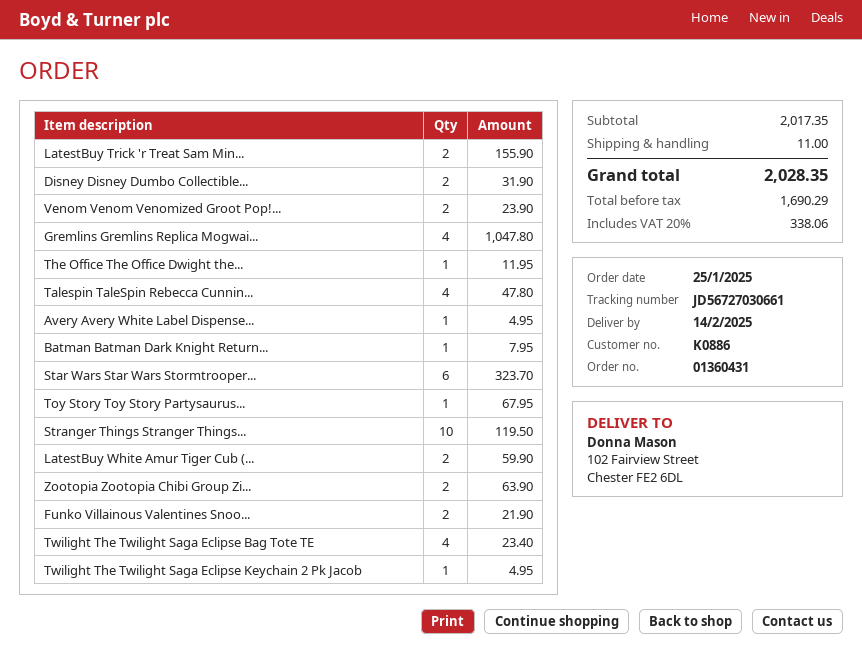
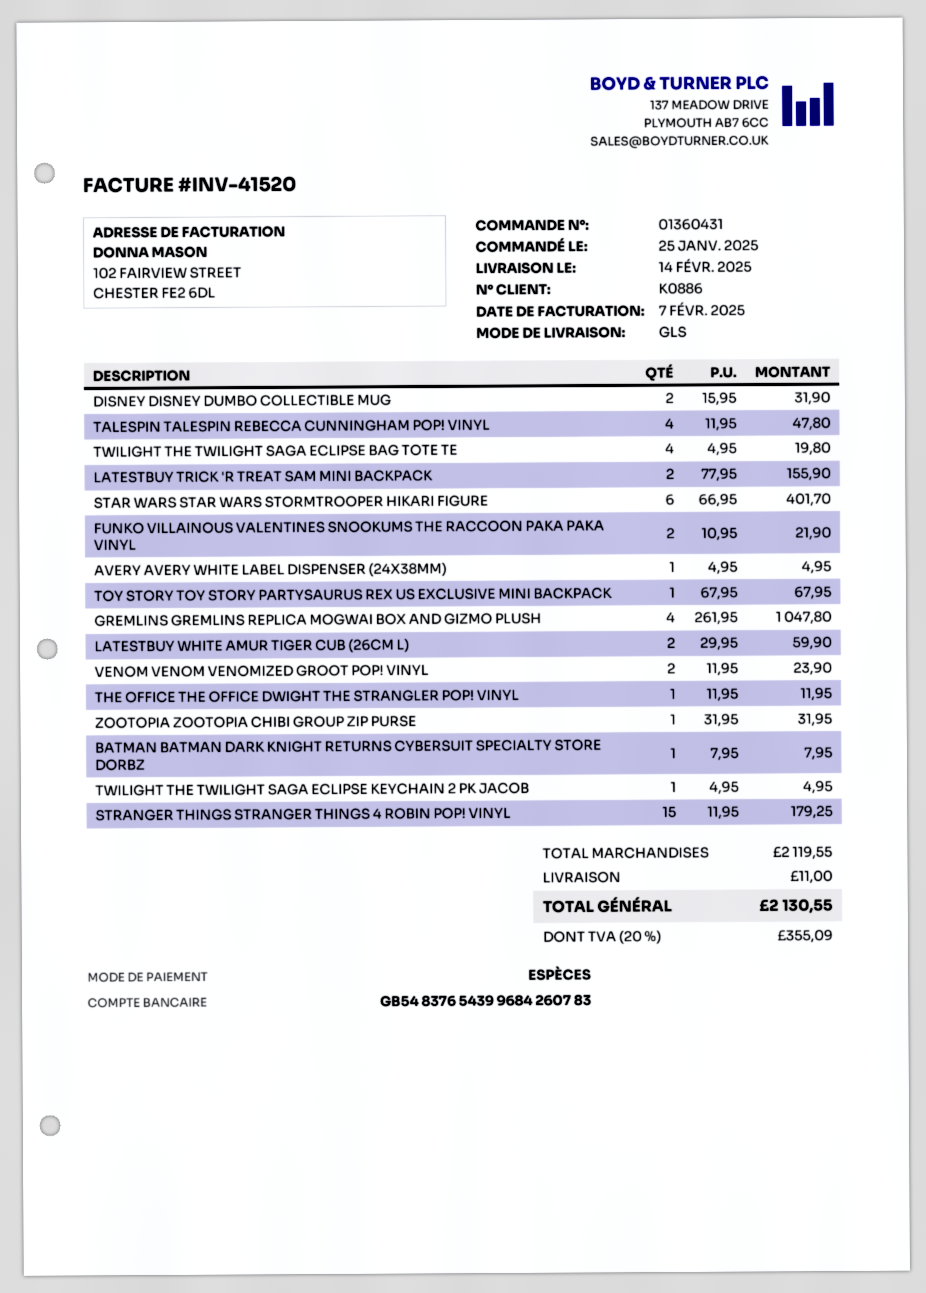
Star Wars Star Wars Stormtrooper...: 6 for 323.70 -> 6 for 401.70
Stranger Things Stranger Things...: 10 for 119.50 -> 15 for 179.25
Zootopia Zootopia Chibi Group Zi...: 2 for 63.90 -> 1 for 31.95
Twilight The Twilight Saga Eclipse Bag Tote TE: 4 for 23.40 -> 4 for 19.80
subtotal: 2017.35 -> 2119.55
tax: 20% = 338.06 -> 20% = 355.09
total: 2028.35 -> 2130.55

